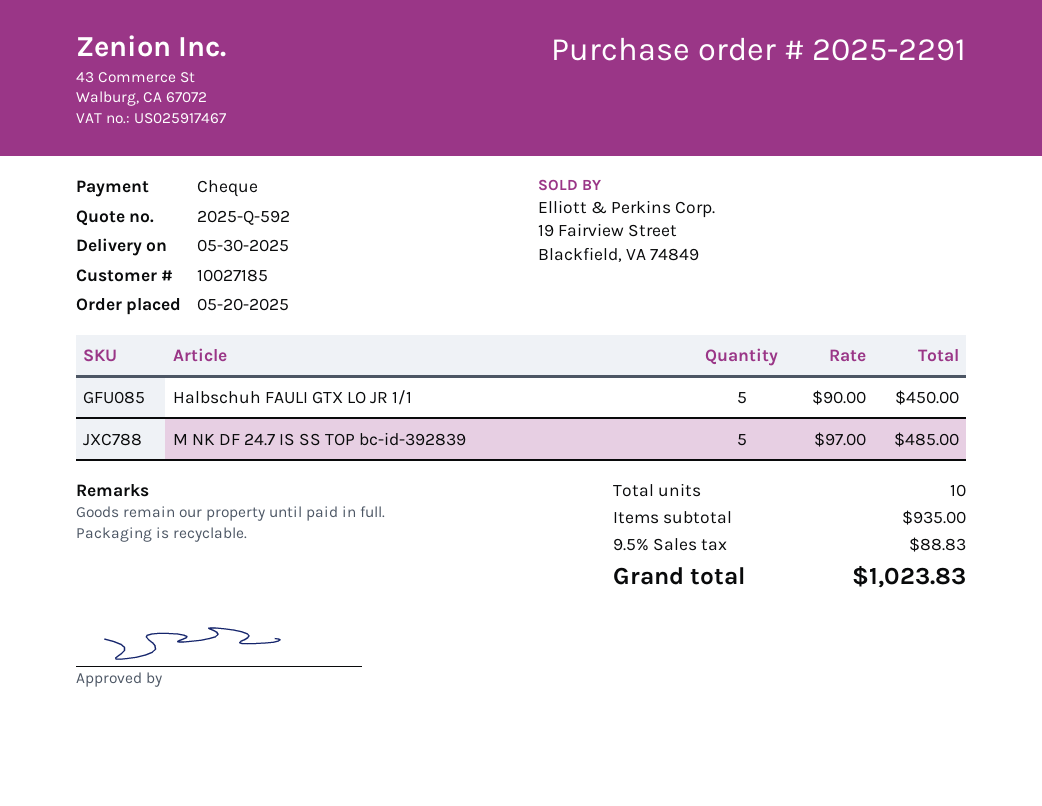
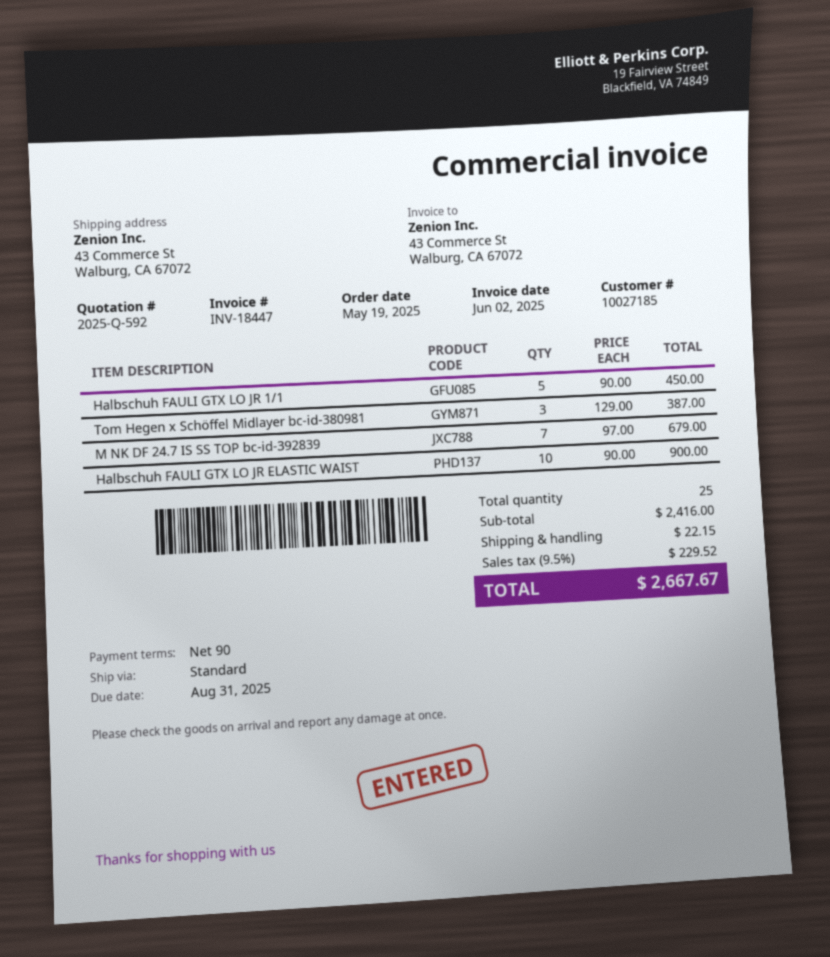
order date: 2025-05-20 -> 2025-05-19
M NK DF 24.7 IS SS TOP bc-id-392839: 5 x 97.00 = 485.00 -> 7 x 97.00 = 679.00
Tom Hegen x Schöffel Midlayer bc-id-380981: none -> 3 x 129.00 = 387.00
Halbschuh FAULI GTX LO JR ELASTIC WAIST: none -> 10 x 90.00 = 900.00
total quantity: 10 -> 25
subtotal: 935.00 -> 2416.00
shipping: none -> 22.15
tax: 9.5% = 88.83 -> 9.5% = 229.52
total: 1023.83 -> 2667.67

